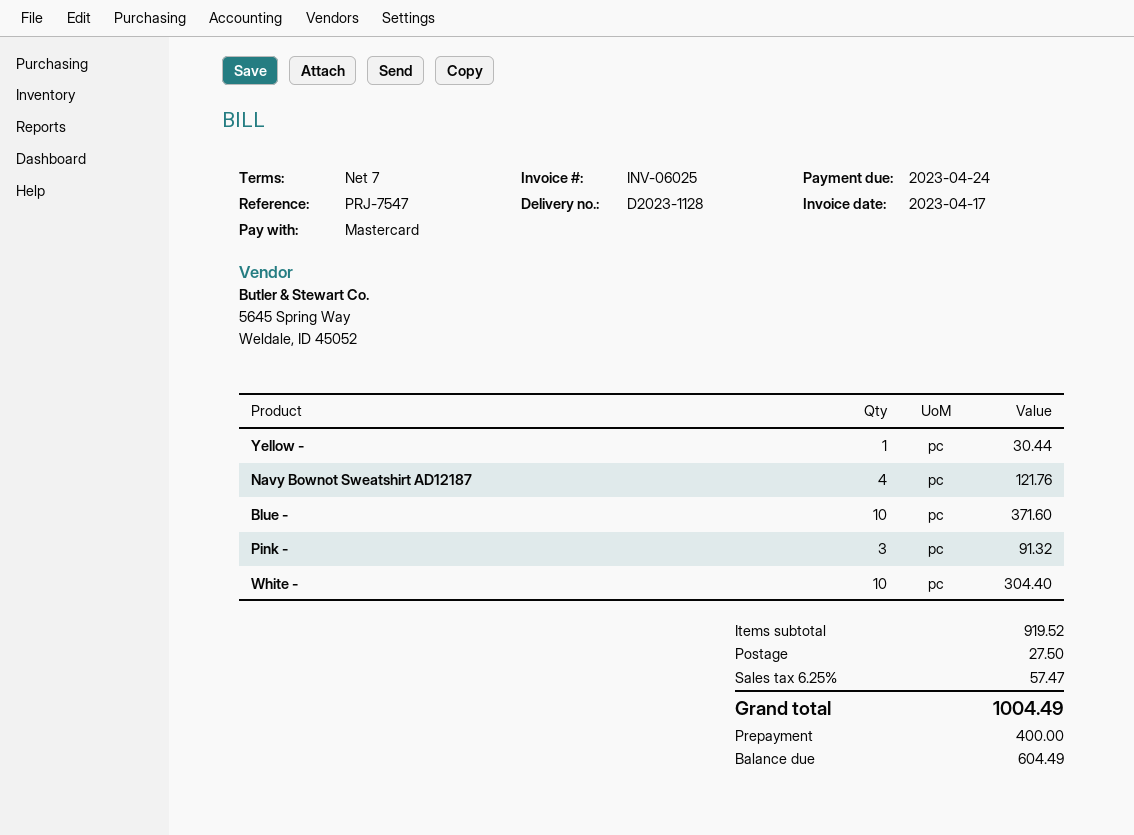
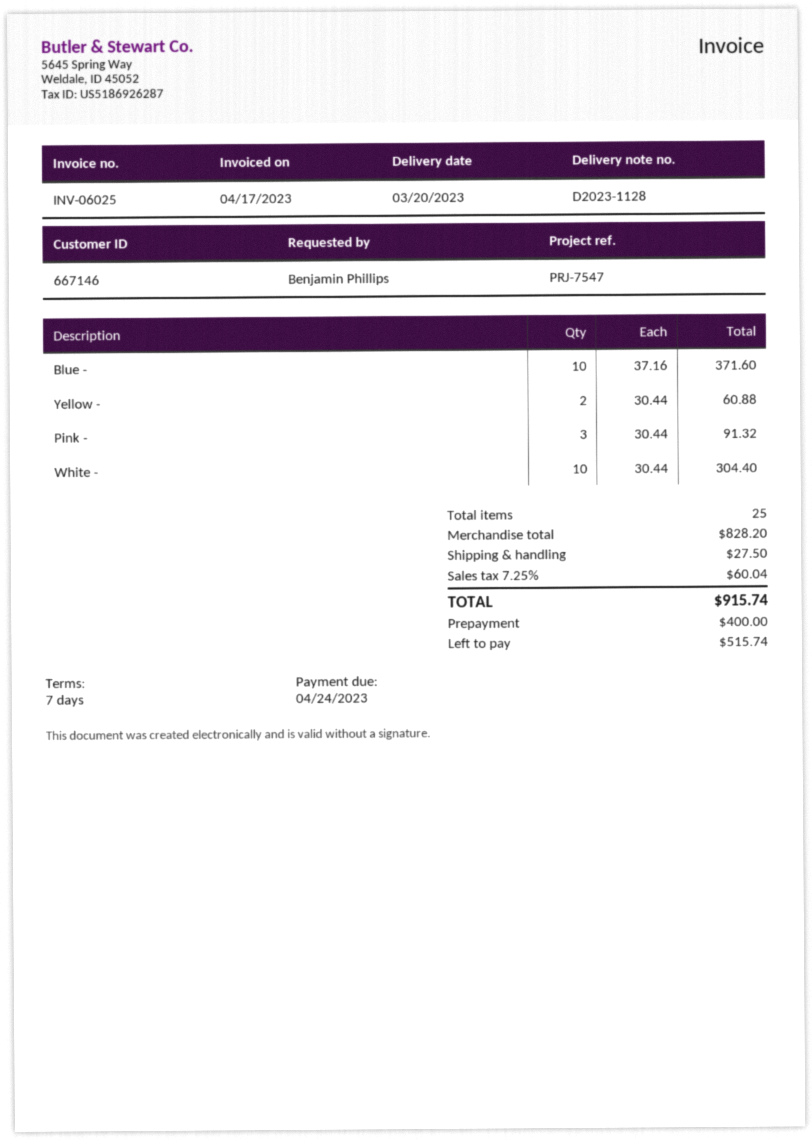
Yellow -: 1 for 30.44 -> 2 for 60.88
Navy Bownot Sweatshirt AD12187: 4 for 121.76 -> none
subtotal: 919.52 -> 828.20
tax: 6.25% = 57.47 -> 7.25% = 60.04
total: 1004.49 -> 915.74
balance: 604.49 -> 515.74

